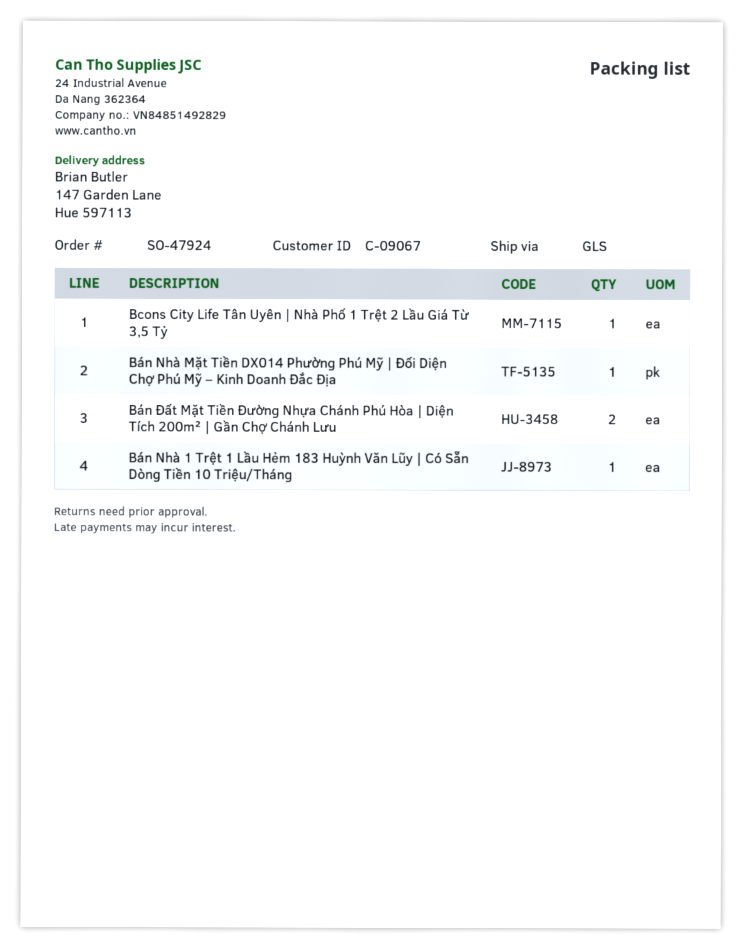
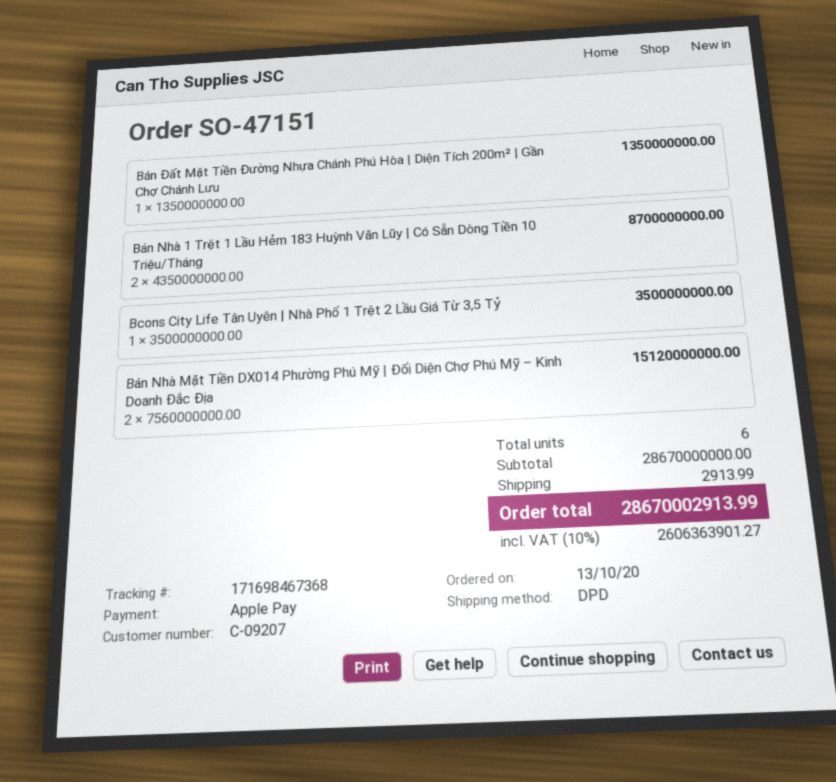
order number: SO-47924 -> SO-47151
customer number: C-09067 -> C-09207
shipping method: GLS -> DPD
Bán Nhà Mặt Tiền DX014 Phường Phú Mỹ | Đối Diện Chợ Phú Mỹ – Kinh Doanh Đắc Địa: 1 -> 2
Bán Đất Mặt Tiền Đường Nhựa Chánh Phú Hòa | Diện Tích 200m² | Gần Chợ Chánh Lưu: 2 -> 1
Bán Nhà 1 Trệt 1 Lầu Hẻm 183 Huỳnh Văn Lũy | Có Sẵn Dòng Tiền 10 Triệu/Tháng: 1 -> 2

